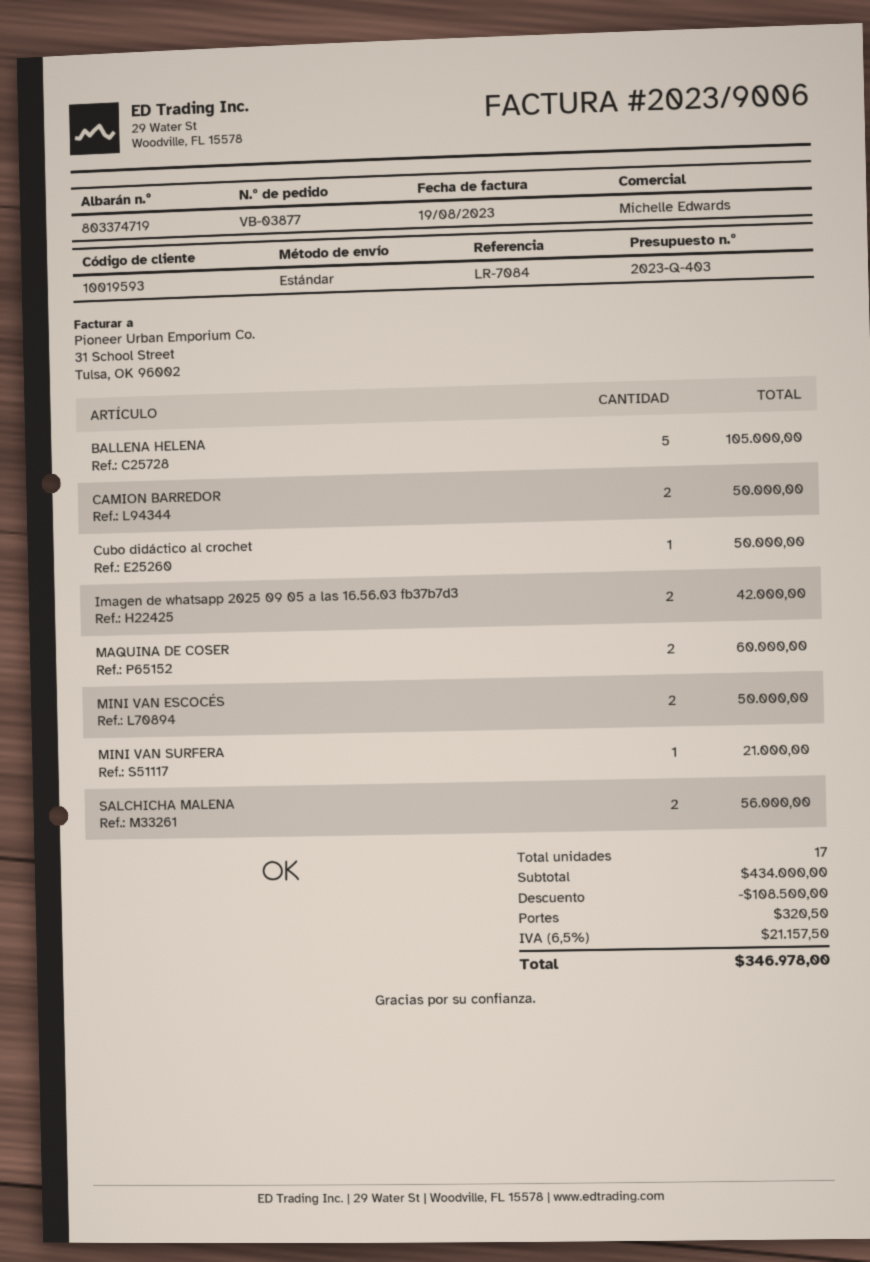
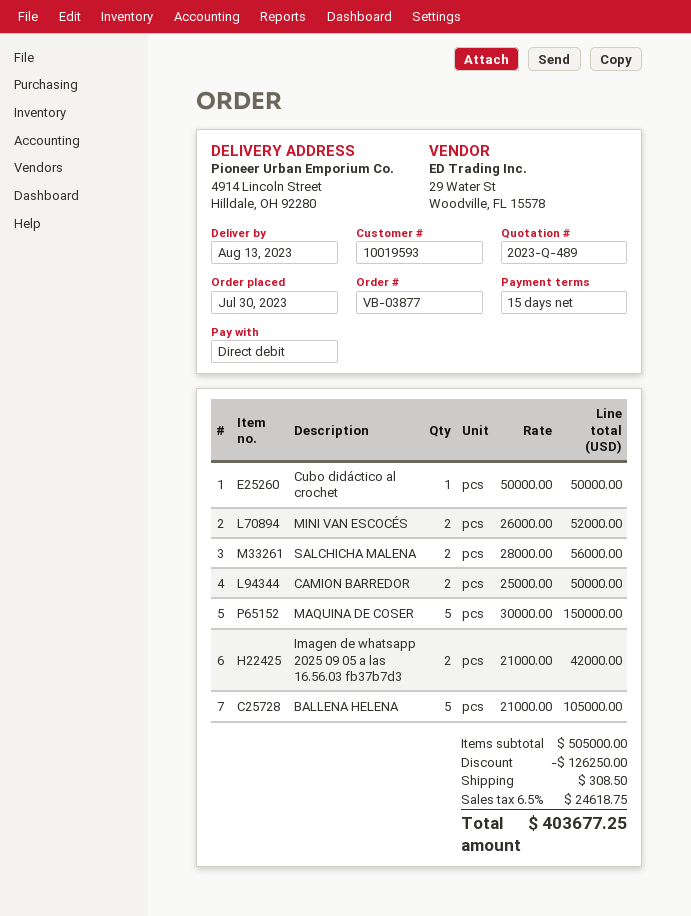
quote number: 2023-Q-403 -> 2023-Q-489
MAQUINA DE COSER: 2 for 60000.00 -> 5 for 150000.00
MINI VAN ESCOCÉS: 2 for 50000.00 -> 2 for 52000.00
MINI VAN SURFERA: 1 for 21000.00 -> none
subtotal: 434000.00 -> 505000.00
discount: 108500.00 -> 126250.00
shipping: 320.50 -> 308.50
tax: 6.5% = 21157.50 -> 6.5% = 24618.75
total: 346978.00 -> 403677.25

